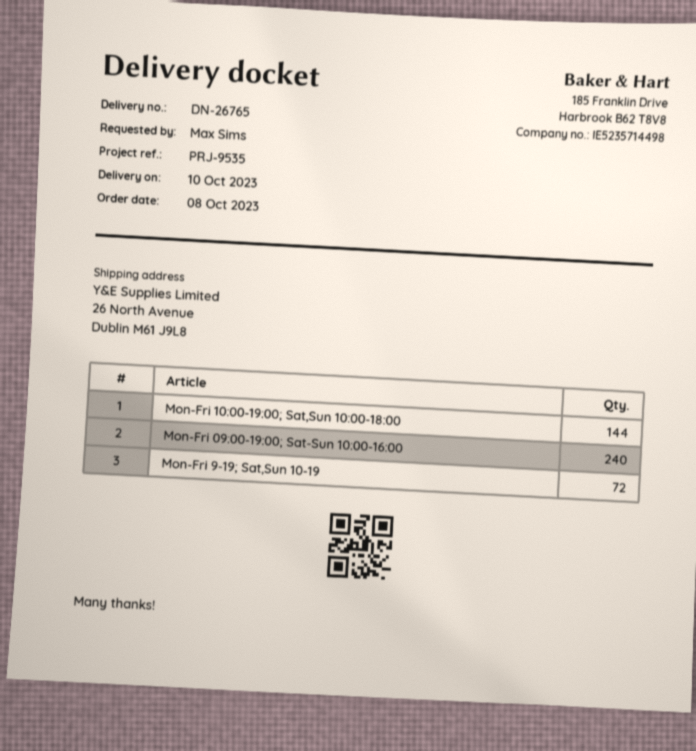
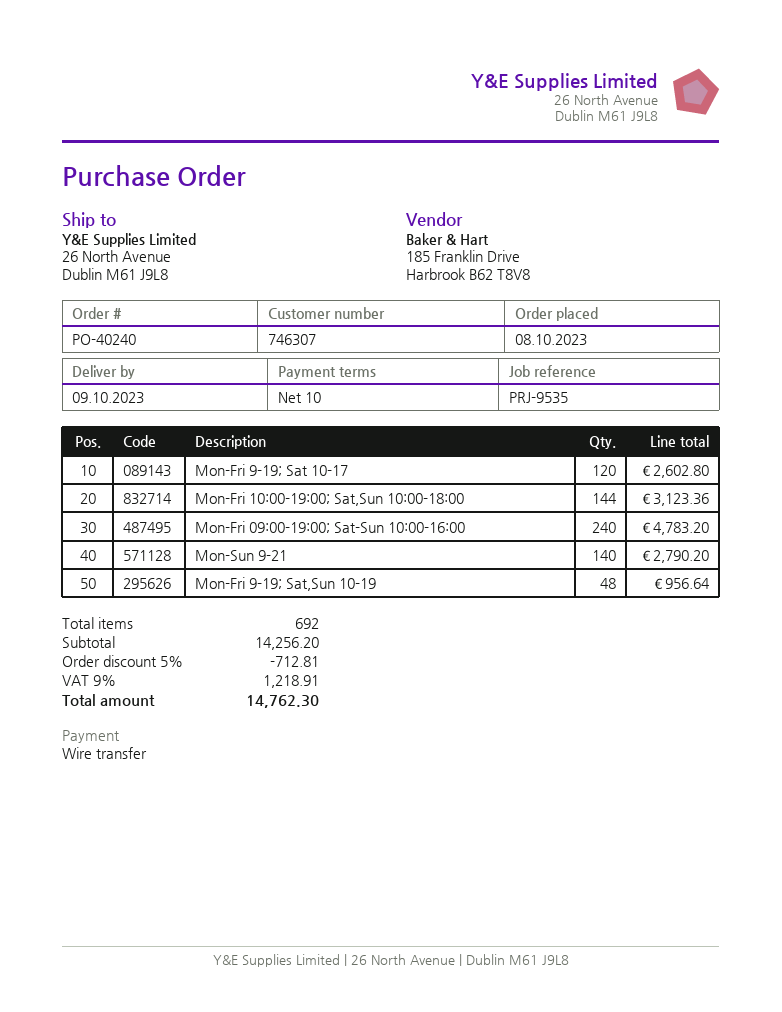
delivery date: 2023-10-10 -> 2023-10-09
Mon-Fri 9-19; Sat,Sun 10-19: 72 -> 48
Mon-Fri 9-19; Sat 10-17: none -> 120
Mon-Sun 9-21: none -> 140

